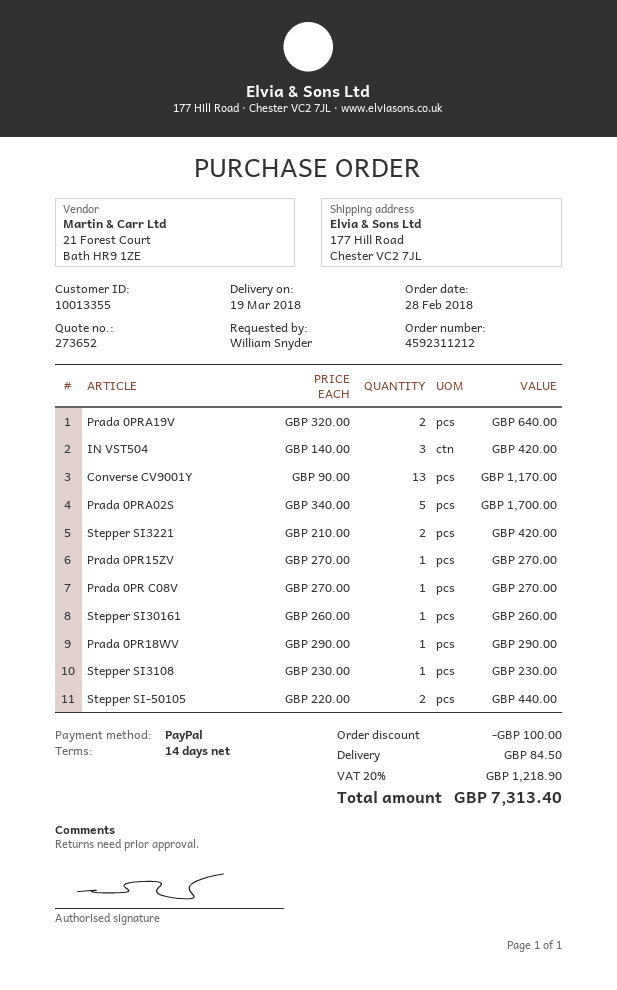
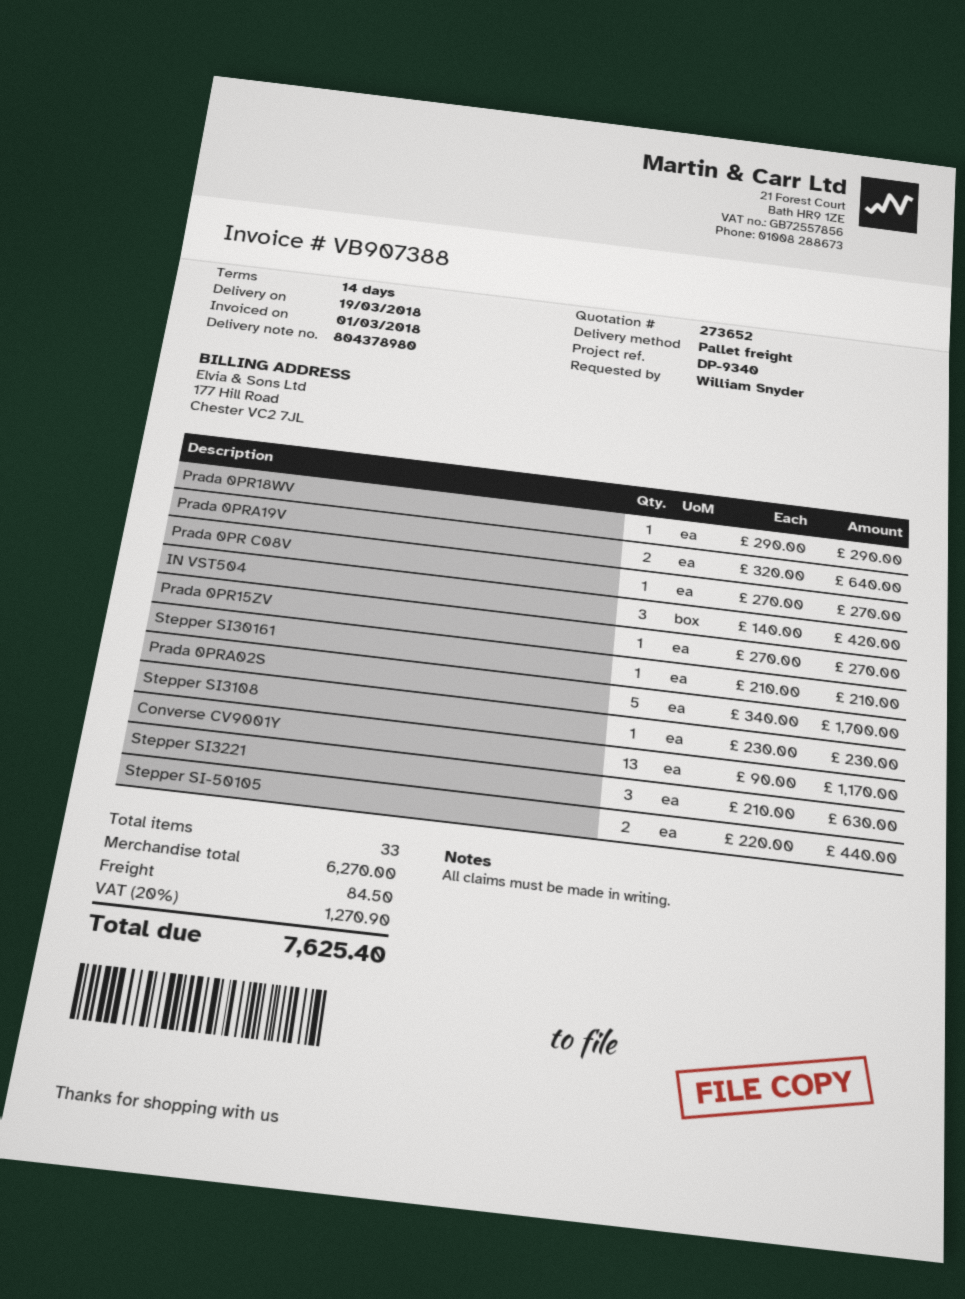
Stepper SI3221: 2 x 210.00 = 420.00 -> 3 x 210.00 = 630.00
Stepper SI30161: 1 x 260.00 = 260.00 -> 1 x 210.00 = 210.00
discount: 100.00 -> none
tax: 20% = 1218.90 -> 20% = 1270.90
total: 7313.40 -> 7625.40

